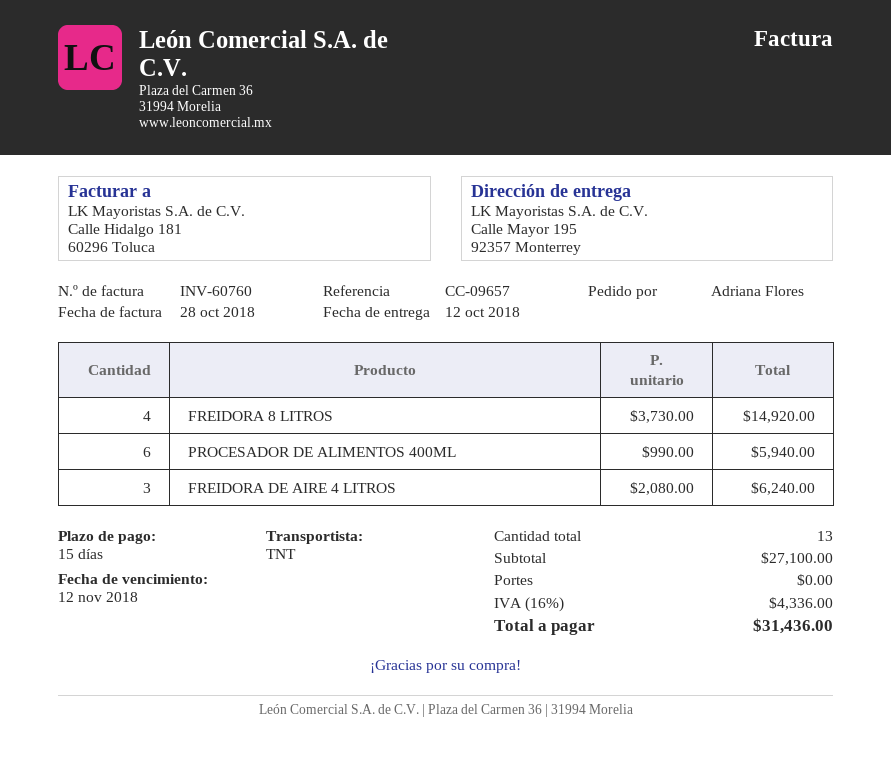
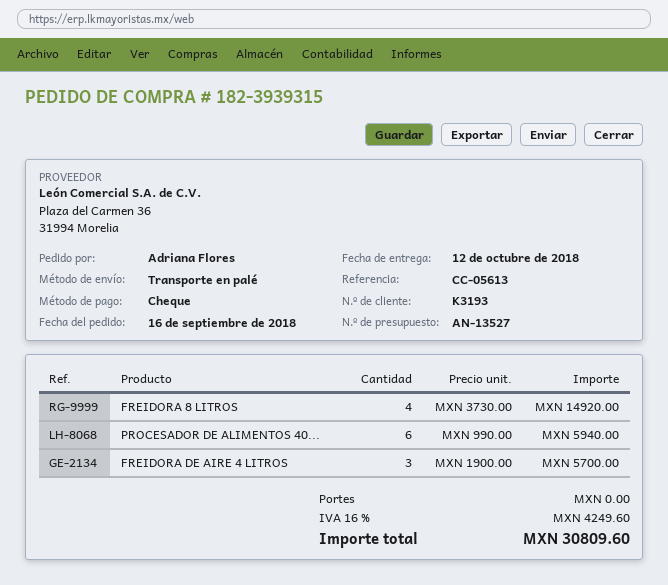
reference: CC-09657 -> CC-05613
shipping method: TNT -> pallet freight
FREIDORA DE AIRE 4 LITROS: 3 x 2080.00 = 6240.00 -> 3 x 1900.00 = 5700.00
tax: 16% = 4336.00 -> 16% = 4249.60
total: 31436.00 -> 30809.60

